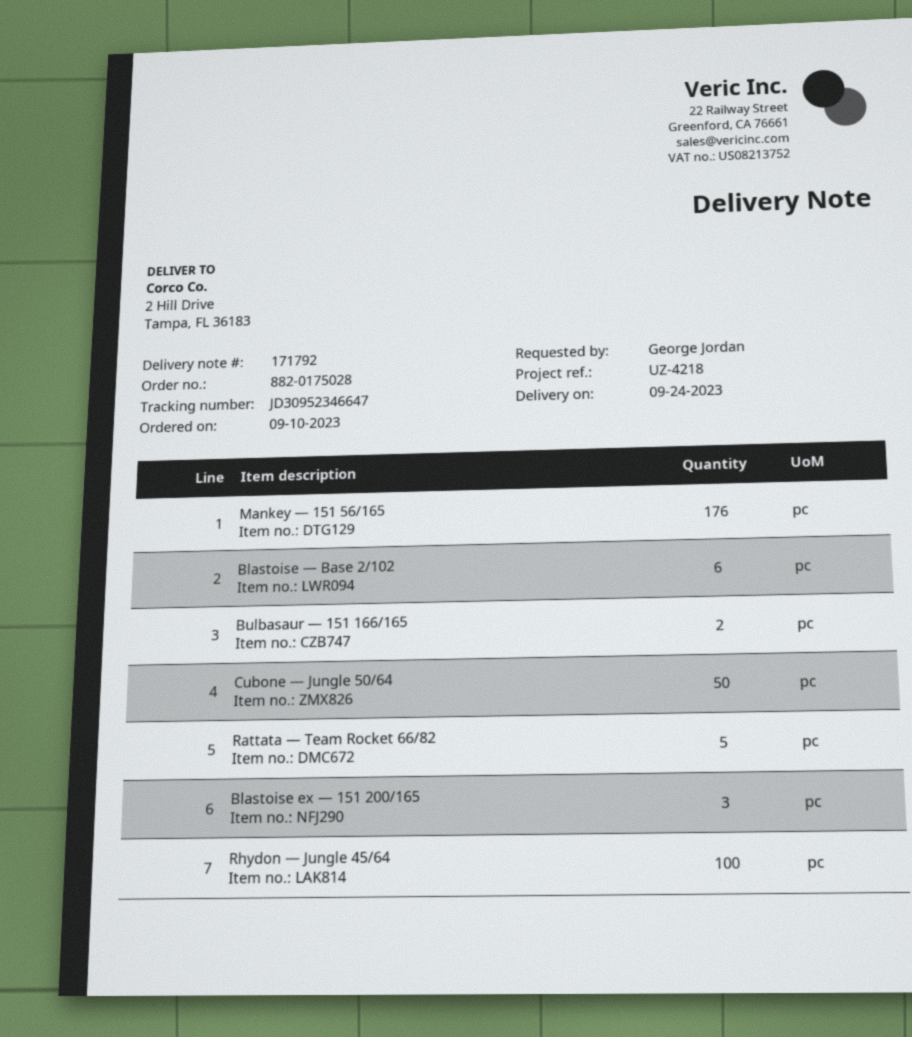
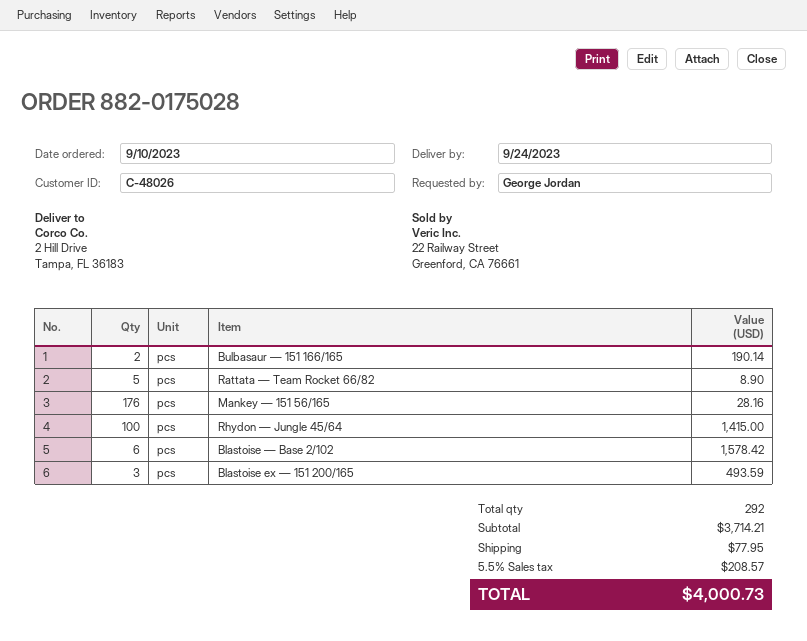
Cubone — Jungle 50/64: 50 -> none

